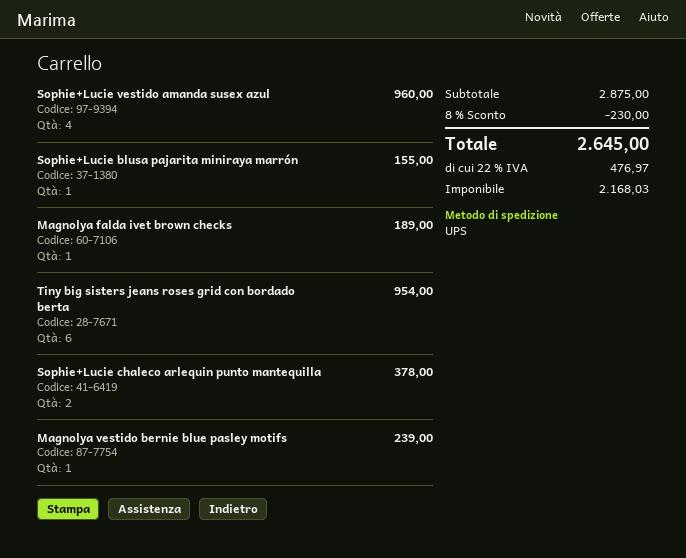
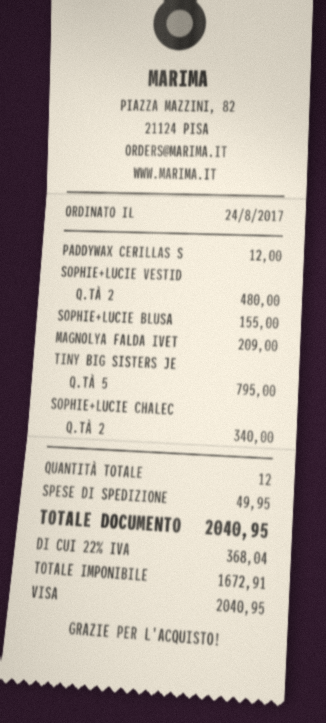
Sophie+Lucie vestido amanda susex azul: 4 for 960.00 -> 2 for 480.00
Magnolya falda ivet brown checks: 1 for 189.00 -> 1 for 209.00
Tiny big sisters jeans roses grid con bordado berta: 6 for 954.00 -> 5 for 795.00
Sophie+Lucie chaleco arlequin punto mantequilla: 2 for 378.00 -> 2 for 340.00
Magnolya vestido bernie blue pasley motifs: 1 for 239.00 -> none
PADDYWAX CERILLAS S: none -> 1 for 12.00
discount: 8% = 230.00 -> none
shipping: none -> 49.95
net: 2168.03 -> 1672.91
tax: 22% = 476.97 -> 22% = 368.04
total: 2645.00 -> 2040.95

